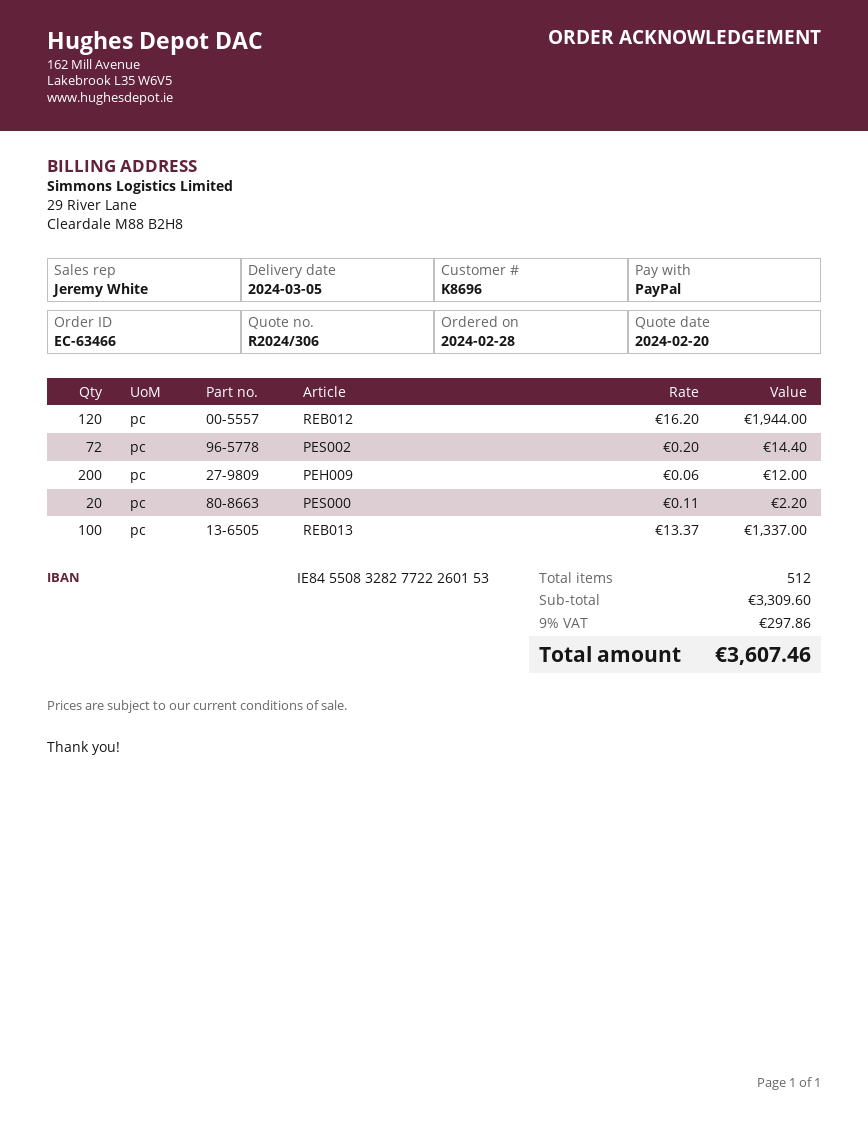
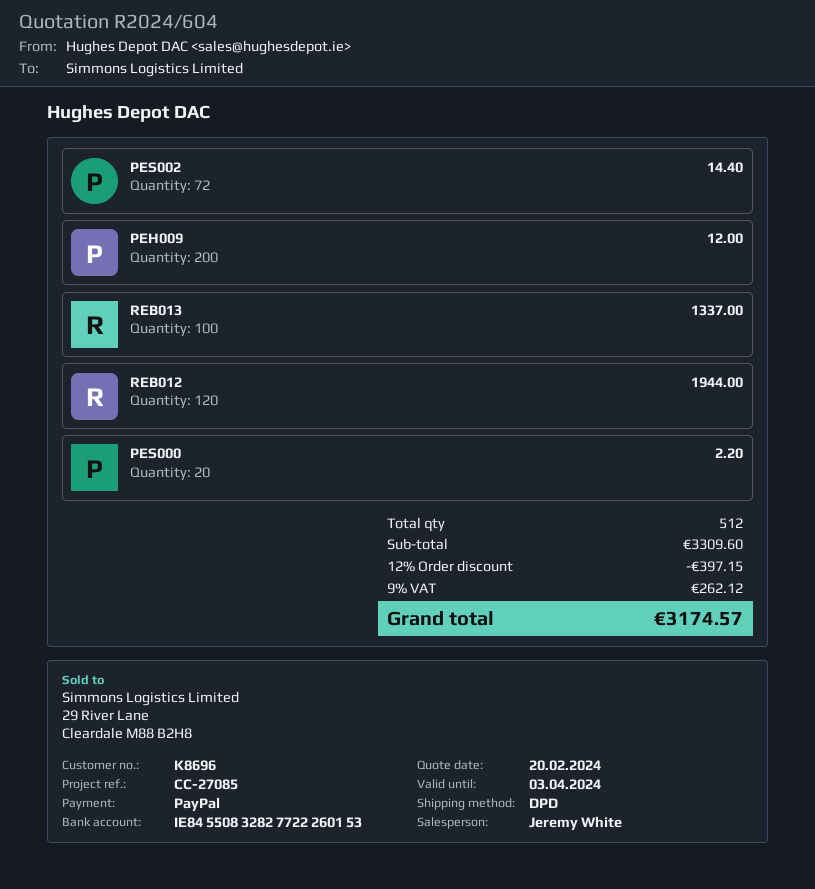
quote number: R2024/306 -> R2024/604
discount: none -> 12% = 397.15
tax: 9% = 297.86 -> 9% = 262.12
total: 3607.46 -> 3174.57

